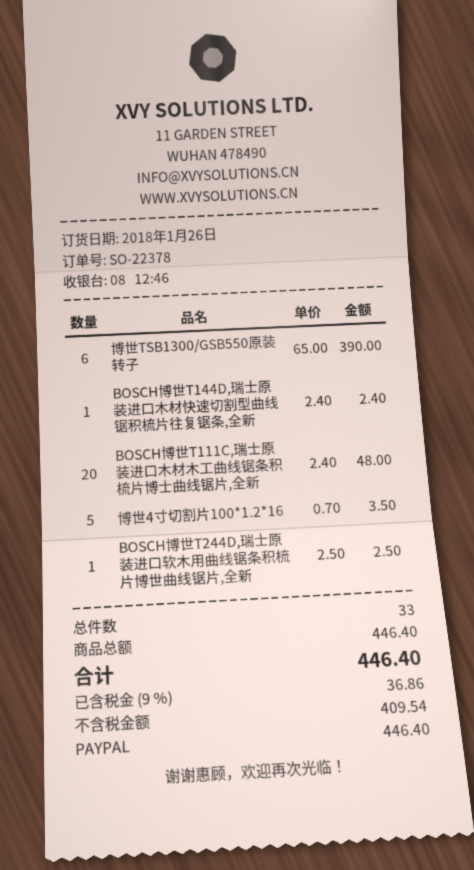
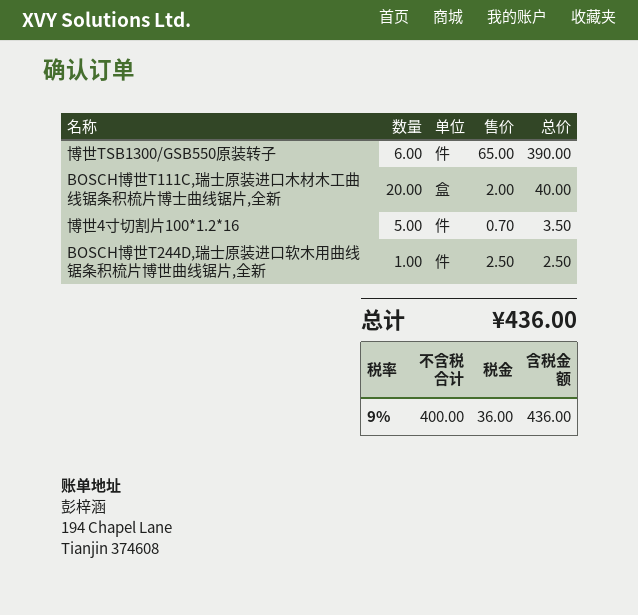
BOSCH博世T144D,瑞士原装进口木材快速切割型曲线锯积梳片往复锯条,全新: 1 x 2.40 = 2.40 -> none
BOSCH博世T111C,瑞士原装进口木材木工曲线锯条积梳片博士曲线锯片,全新: 20 x 2.40 = 48.00 -> 20 x 2.00 = 40.00
net: 409.54 -> 400.00
tax: 9% = 36.86 -> 9% = 36.00
total: 446.40 -> 436.00

